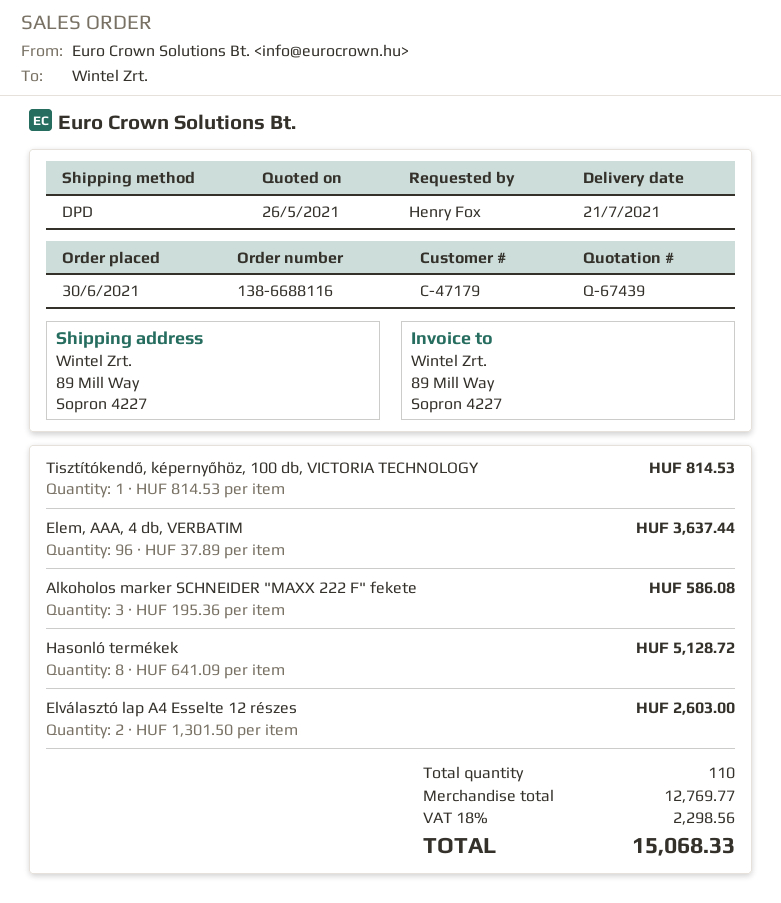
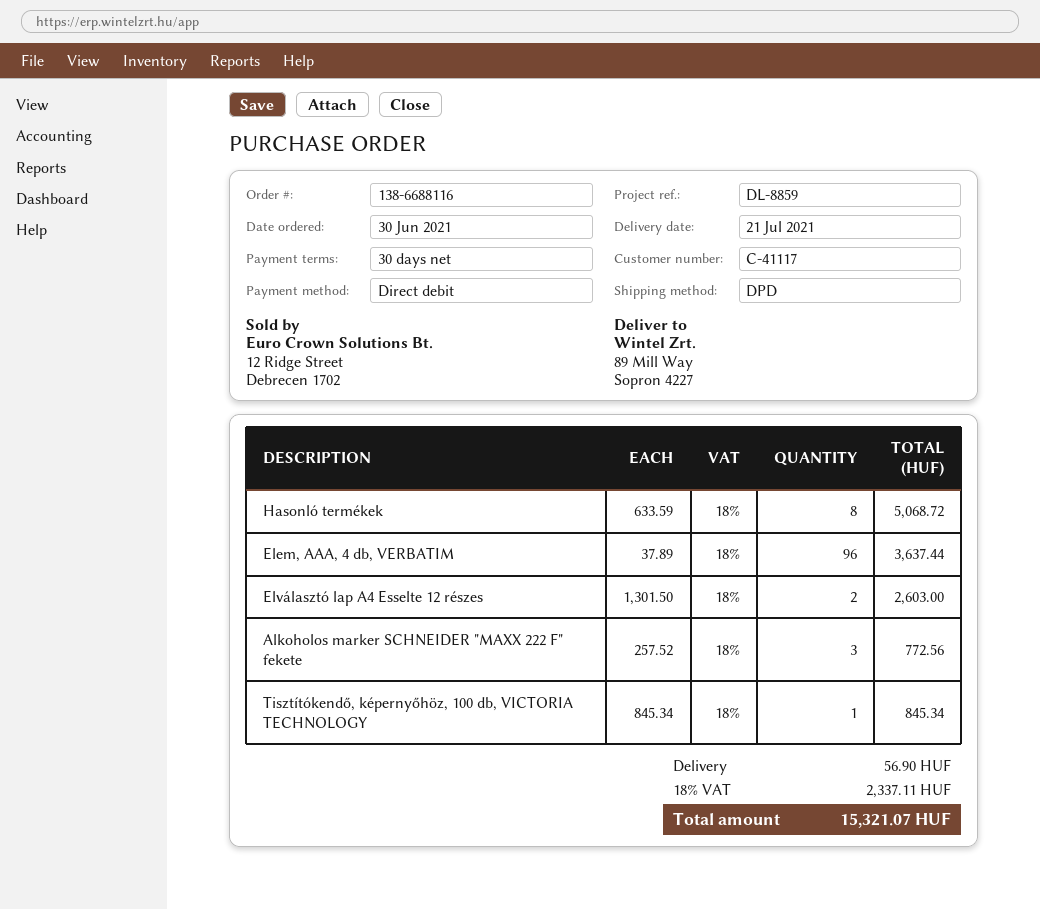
customer number: C-47179 -> C-41117
Tisztítókendő, képernyőhöz, 100 db, VICTORIA TECHNOLOGY: 1 x 814.53 = 814.53 -> 1 x 845.34 = 845.34
Alkoholos marker SCHNEIDER "MAXX 222 F" fekete: 3 x 195.36 = 586.08 -> 3 x 257.52 = 772.56
Hasonló termékek: 8 x 641.09 = 5128.72 -> 8 x 633.59 = 5068.72
shipping: none -> 56.90
tax: 18% = 2298.56 -> 18% = 2337.11
total: 15068.33 -> 15321.07

